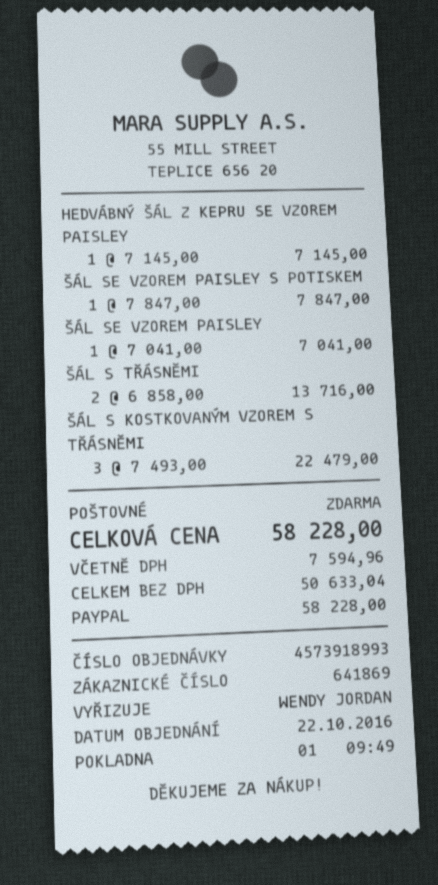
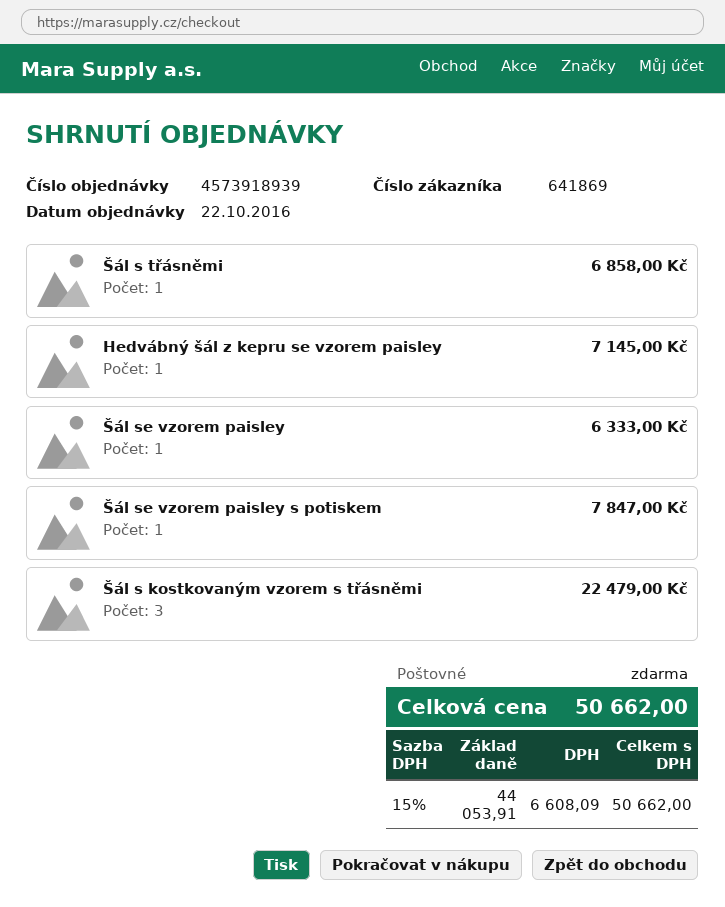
order number: 4573918993 -> 4573918939
ŠÁL SE VZOREM PAISLEY: 1 for 7041.00 -> 1 for 6333.00
ŠÁL S TŘÁSNĚMI: 2 for 13716.00 -> 1 for 6858.00
net: 50633.04 -> 44053.91
tax: 7594.96 -> 6608.09
total: 58228.00 -> 50662.00

